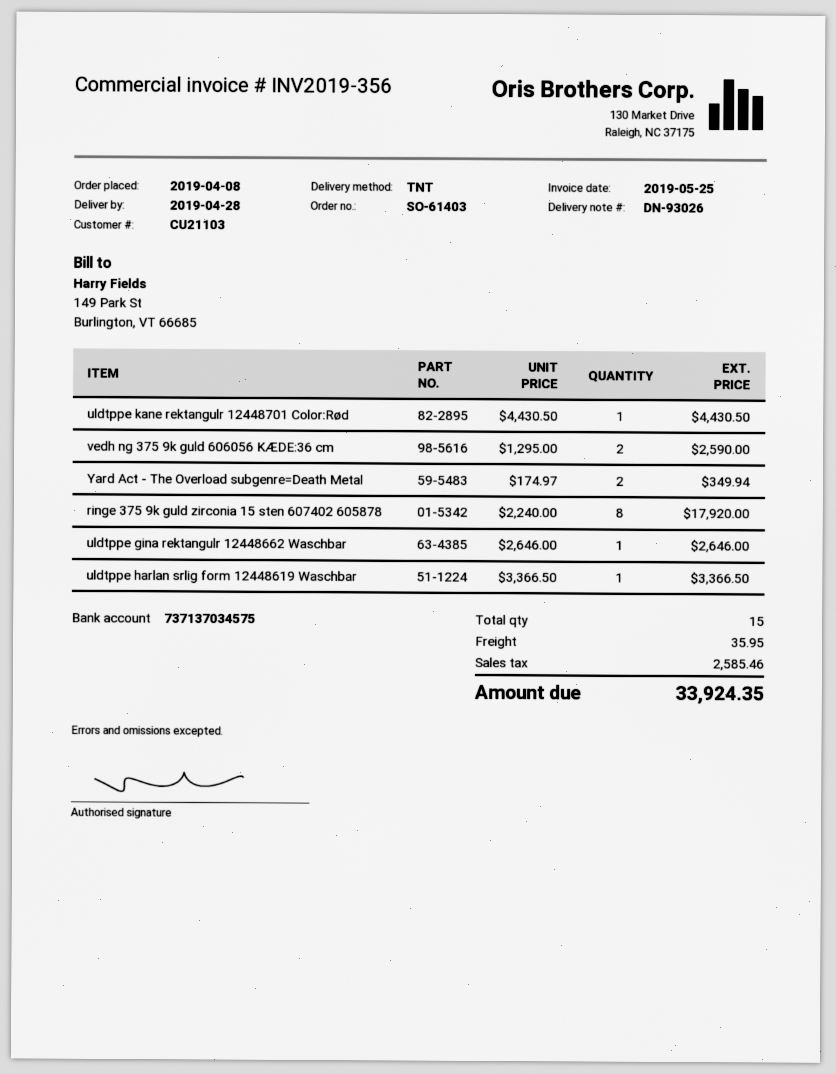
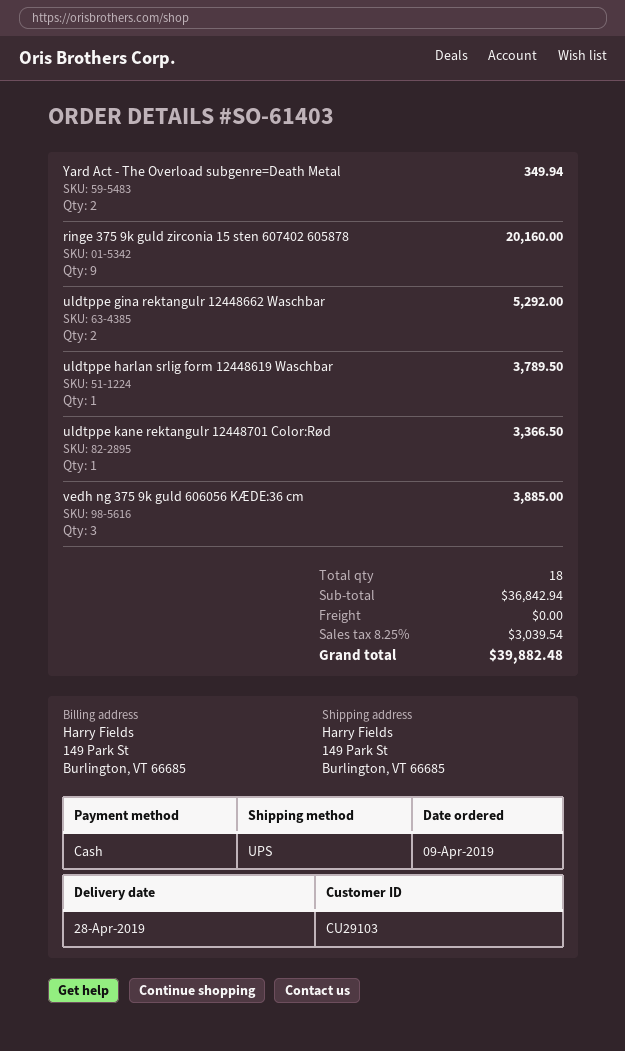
order date: 2019-04-08 -> 2019-04-09
customer number: CU21103 -> CU29103
shipping method: TNT -> UPS
uldtppe kane rektangulr 12448701 Color:Rød: 1 for 4430.50 -> 1 for 3366.50
vedh ng 375 9k guld 606056 KÆDE:36 cm: 2 for 2590.00 -> 3 for 3885.00
ringe 375 9k guld zirconia 15 sten 607402 605878: 8 for 17920.00 -> 9 for 20160.00
uldtppe gina rektangulr 12448662 Waschbar: 1 for 2646.00 -> 2 for 5292.00
uldtppe harlan srlig form 12448619 Waschbar: 1 for 3366.50 -> 1 for 3789.50
total quantity: 15 -> 18
shipping: 35.95 -> 0.00
tax: 2585.46 -> 3039.54
total: 33924.35 -> 39882.48

